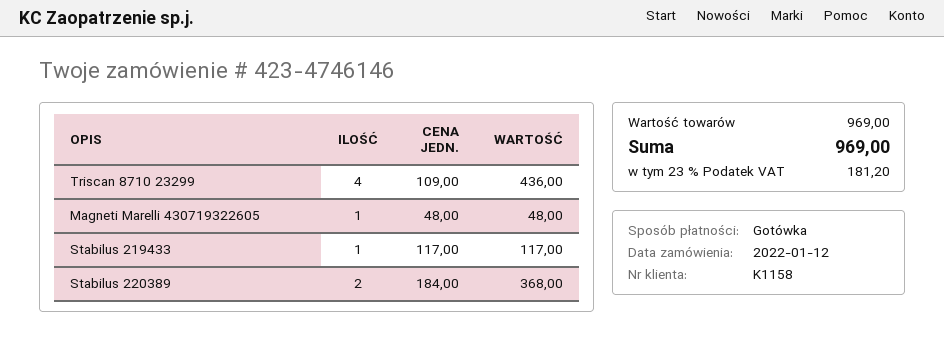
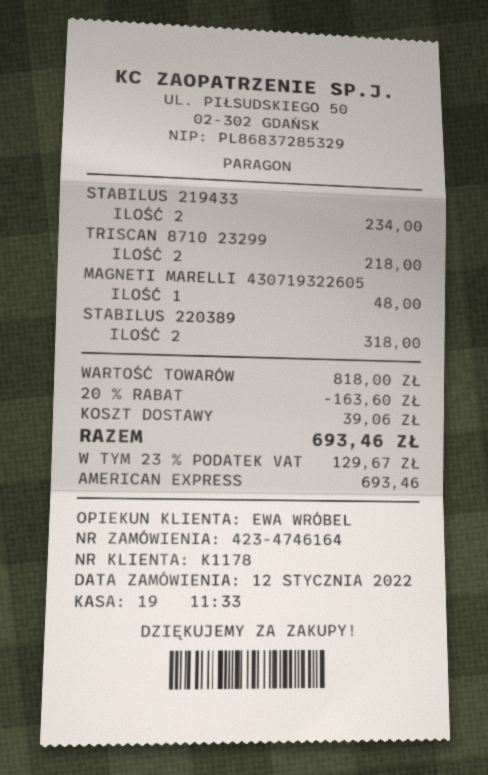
order number: 423-4746146 -> 423-4746164
customer number: K1158 -> K1178
payment method: cash -> American Express
Triscan 8710 23299: 4 for 436.00 -> 2 for 218.00
Stabilus 219433: 1 for 117.00 -> 2 for 234.00
Stabilus 220389: 2 for 368.00 -> 2 for 318.00
subtotal: 969.00 -> 818.00
discount: none -> 20% = 163.60
shipping: none -> 39.06
tax: 23% = 181.20 -> 23% = 129.67
total: 969.00 -> 693.46

